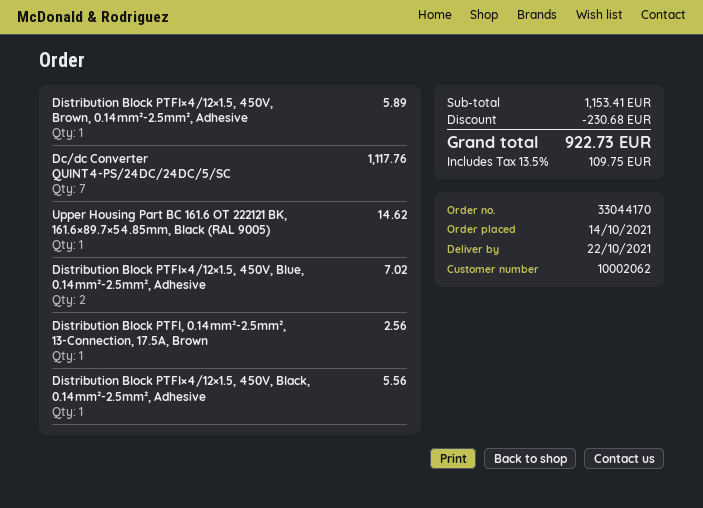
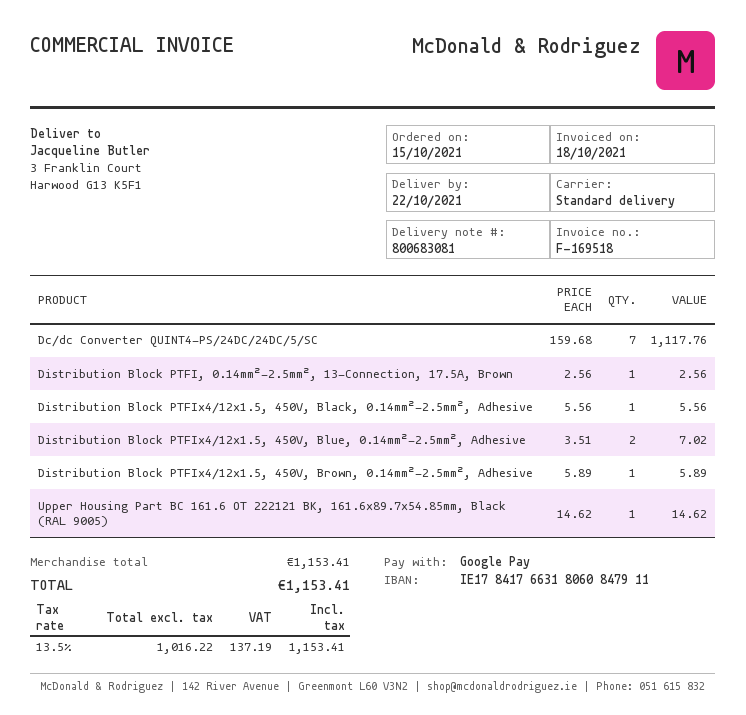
order date: 2021-10-14 -> 2021-10-15
discount: 230.68 -> none
tax: 13.5% = 109.75 -> 13.5% = 137.19
total: 922.73 -> 1153.41

